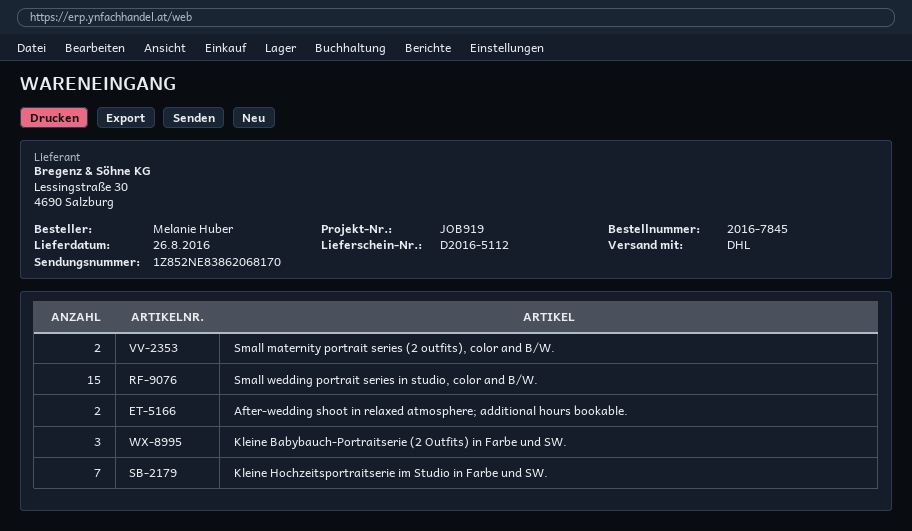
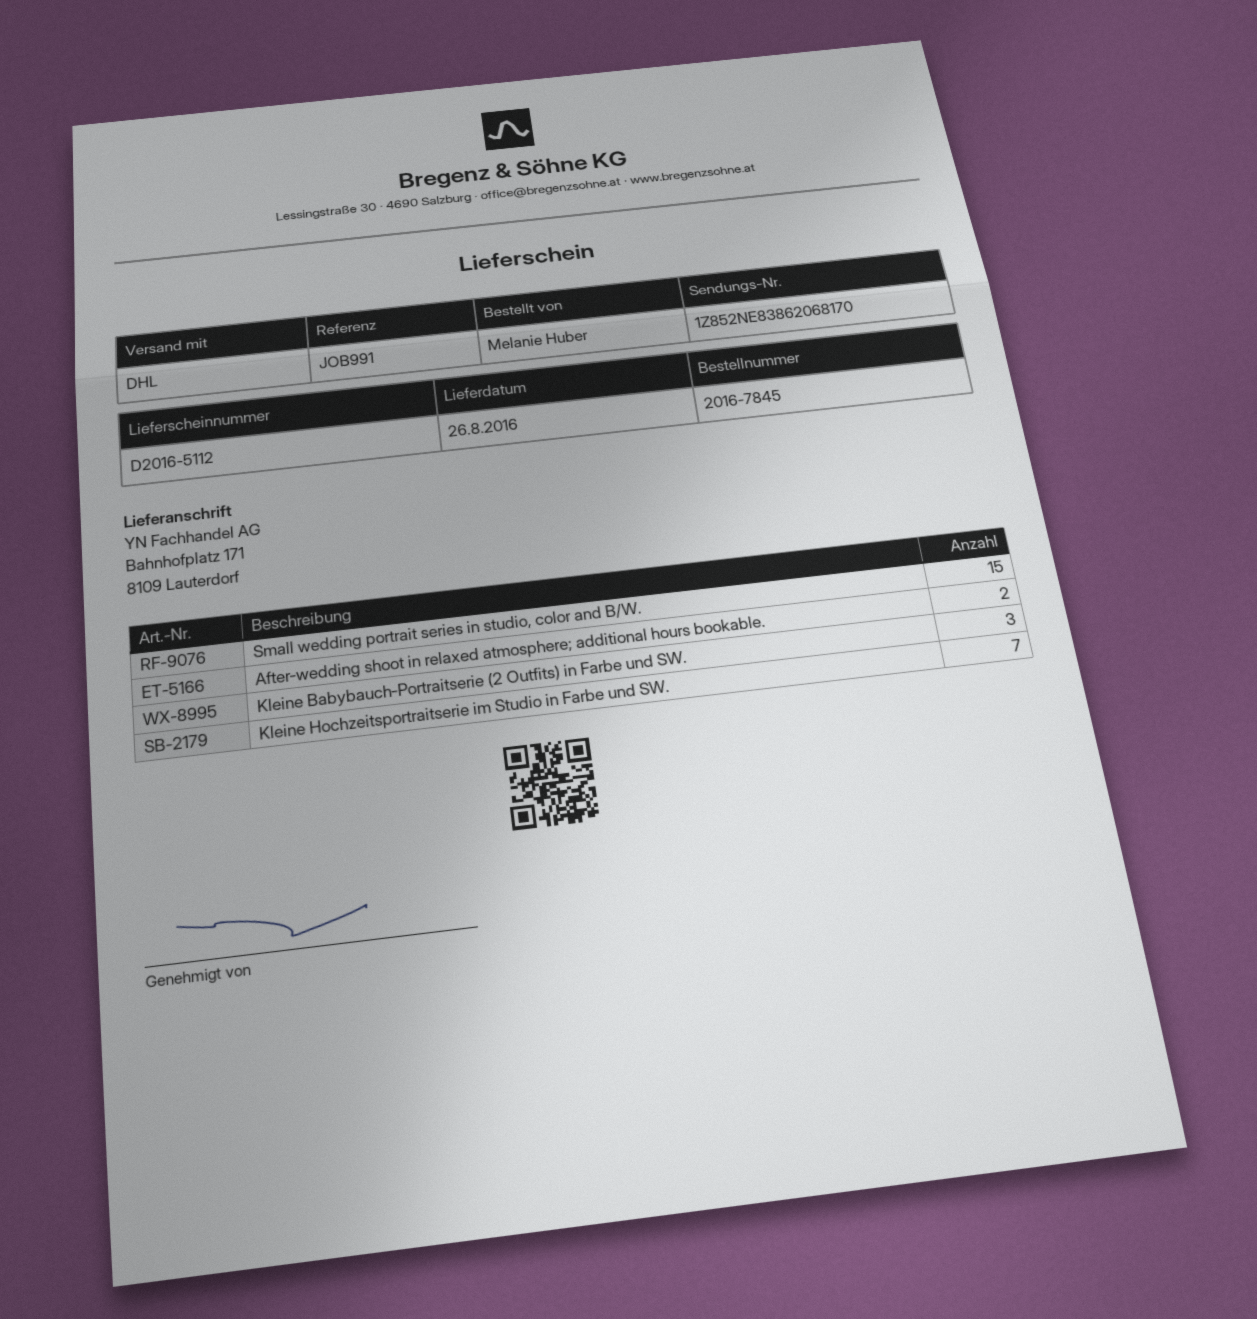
reference: JOB919 -> JOB991
Small maternity portrait series (2 outfits), color and B/W.: 2 -> none

